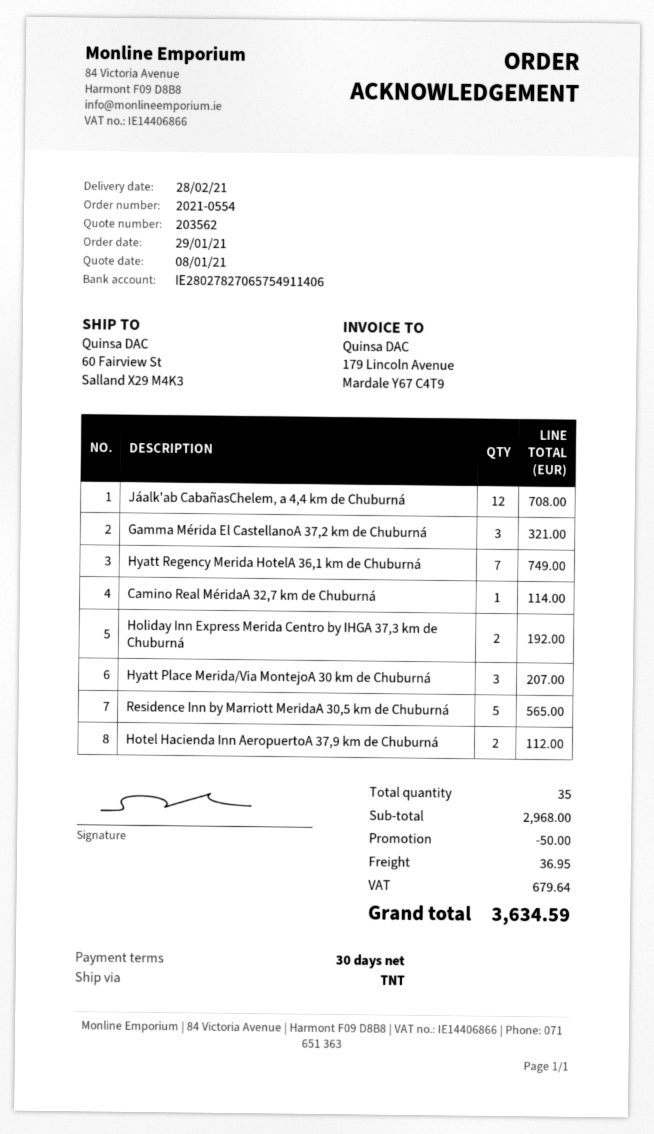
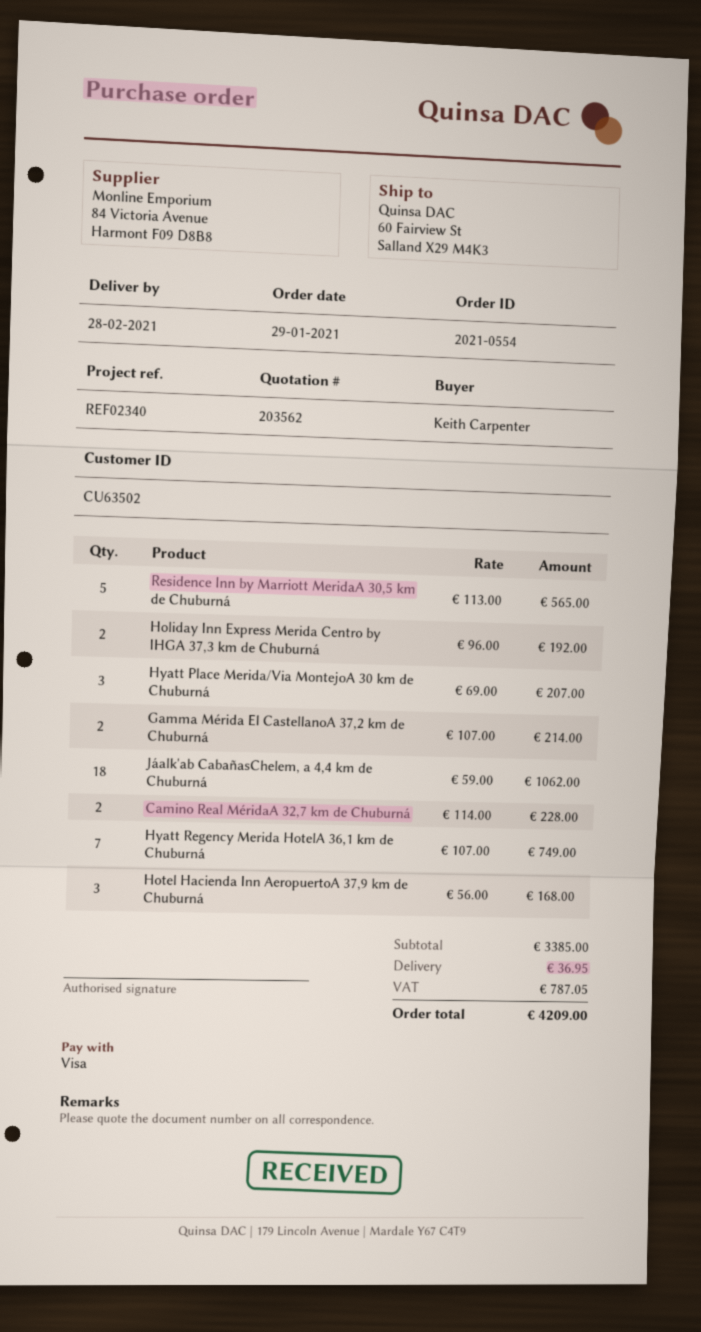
Jáalk'ab CabañasChelem, a 4,4 km de Chuburná: 12 for 708.00 -> 18 for 1062.00
Gamma Mérida El CastellanoA 37,2 km de Chuburná: 3 for 321.00 -> 2 for 214.00
Camino Real MéridaA 32,7 km de Chuburná: 1 for 114.00 -> 2 for 228.00
Hotel Hacienda Inn AeropuertoA 37,9 km de Chuburná: 2 for 112.00 -> 3 for 168.00
subtotal: 2968.00 -> 3385.00
discount: 50.00 -> none
tax: 679.64 -> 787.05
total: 3634.59 -> 4209.00

